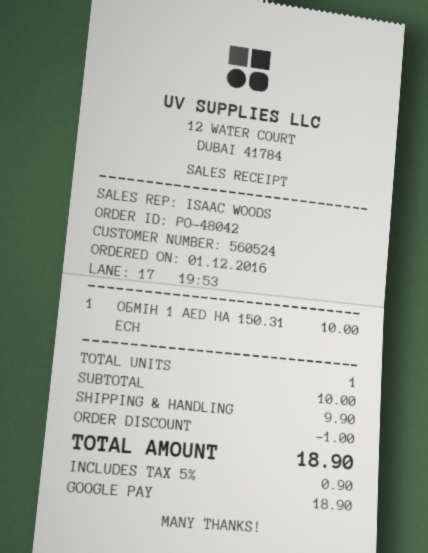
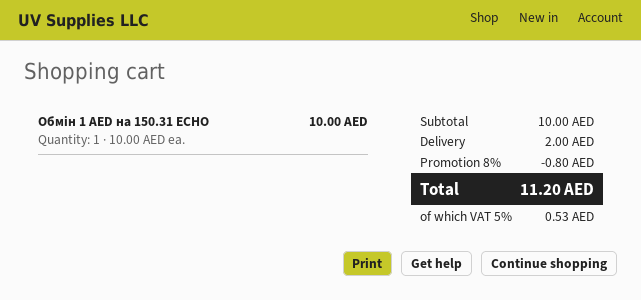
discount: 1.00 -> 0.80
shipping: 9.90 -> 2.00
tax: 5% = 0.90 -> 5% = 0.53
total: 18.90 -> 11.20

